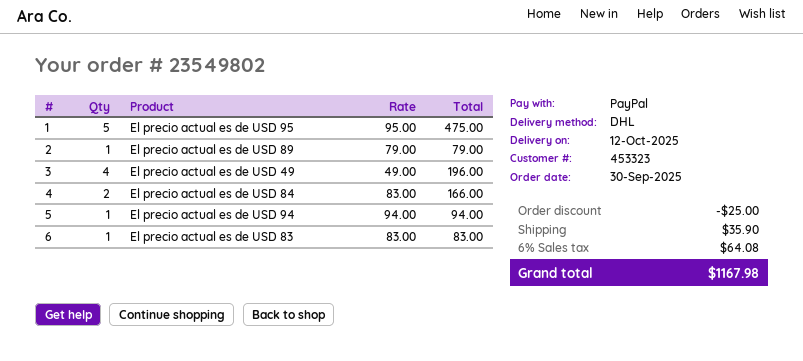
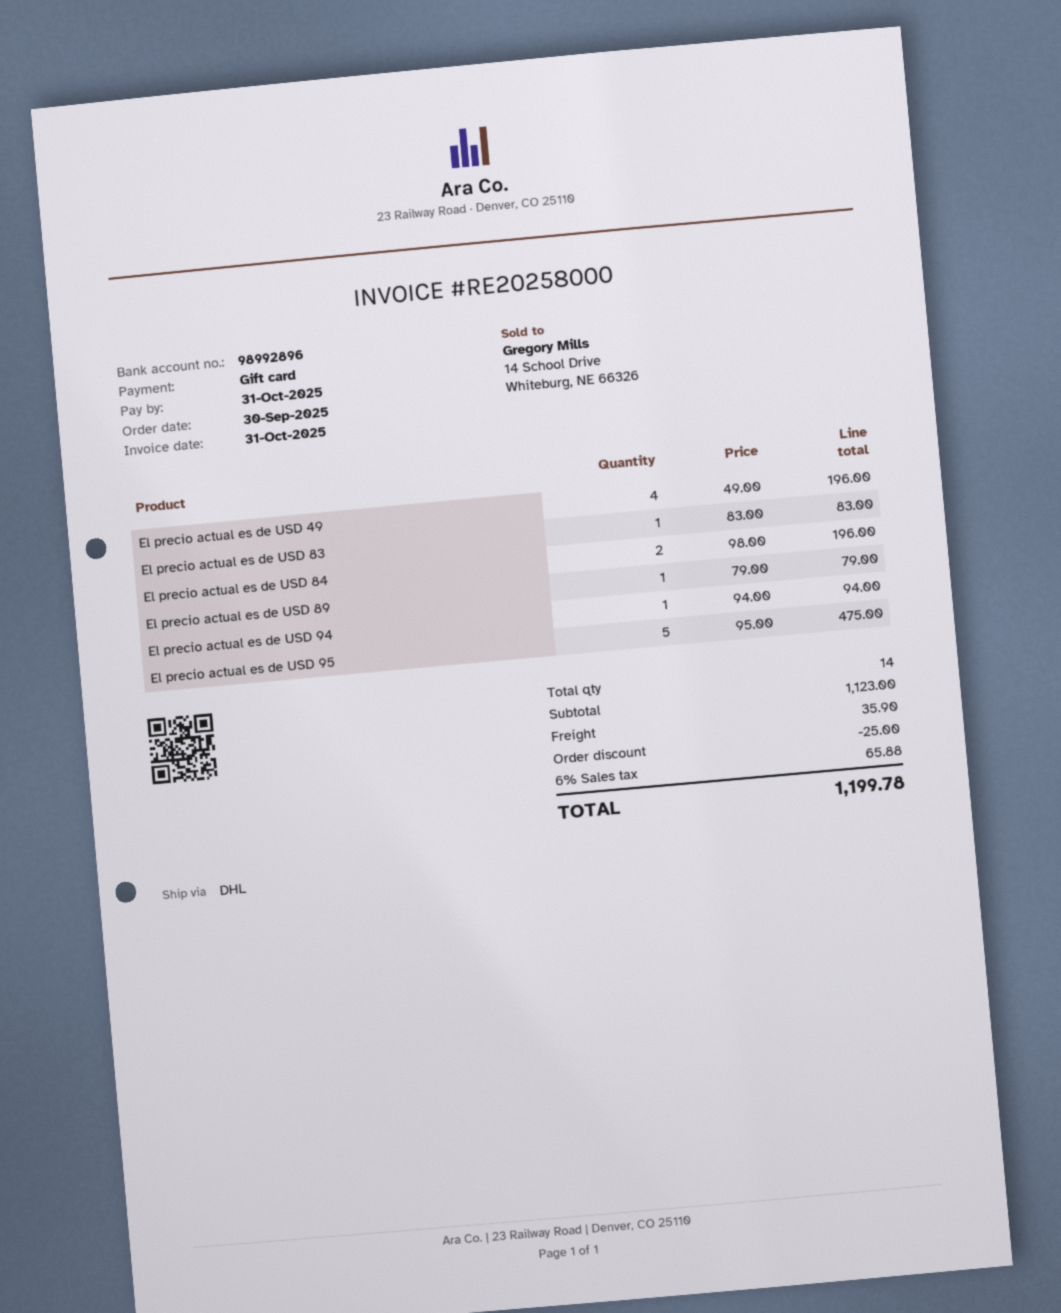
payment method: PayPal -> gift card
El precio actual es de USD 84: 2 x 83.00 = 166.00 -> 2 x 98.00 = 196.00
tax: 6% = 64.08 -> 6% = 65.88
total: 1167.98 -> 1199.78

